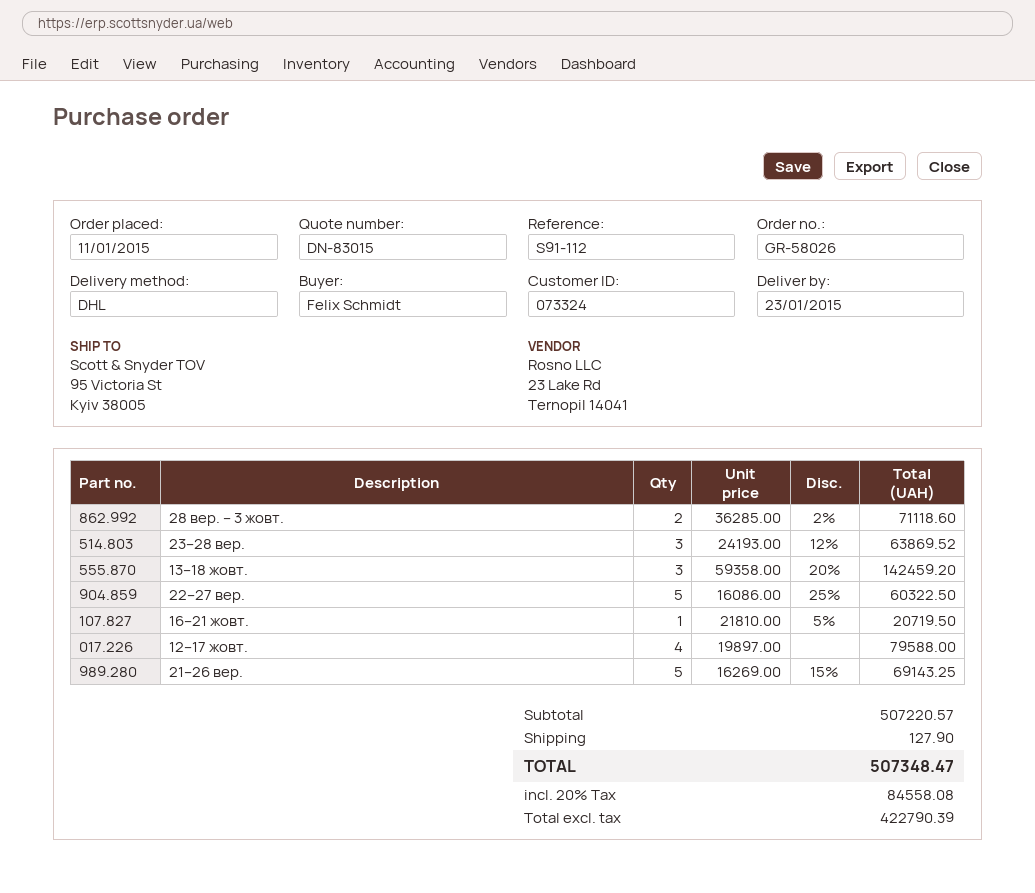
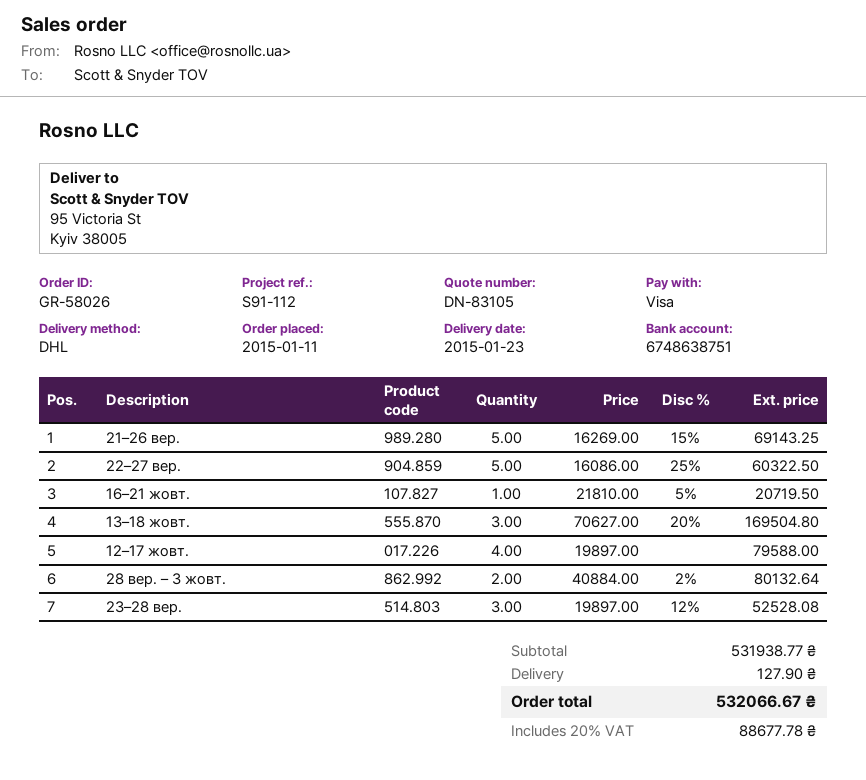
quote number: DN-83015 -> DN-83105
28 вер. – 3 жовт.: 2 x 36285.00 - 2% = 71118.60 -> 2 x 40884.00 - 2% = 80132.64
23–28 вер.: 3 x 24193.00 - 12% = 63869.52 -> 3 x 19897.00 - 12% = 52528.08
13–18 жовт.: 3 x 59358.00 - 20% = 142459.20 -> 3 x 70627.00 - 20% = 169504.80
subtotal: 507220.57 -> 531938.77
tax: 20% = 84558.08 -> 20% = 88677.78
total: 507348.47 -> 532066.67

